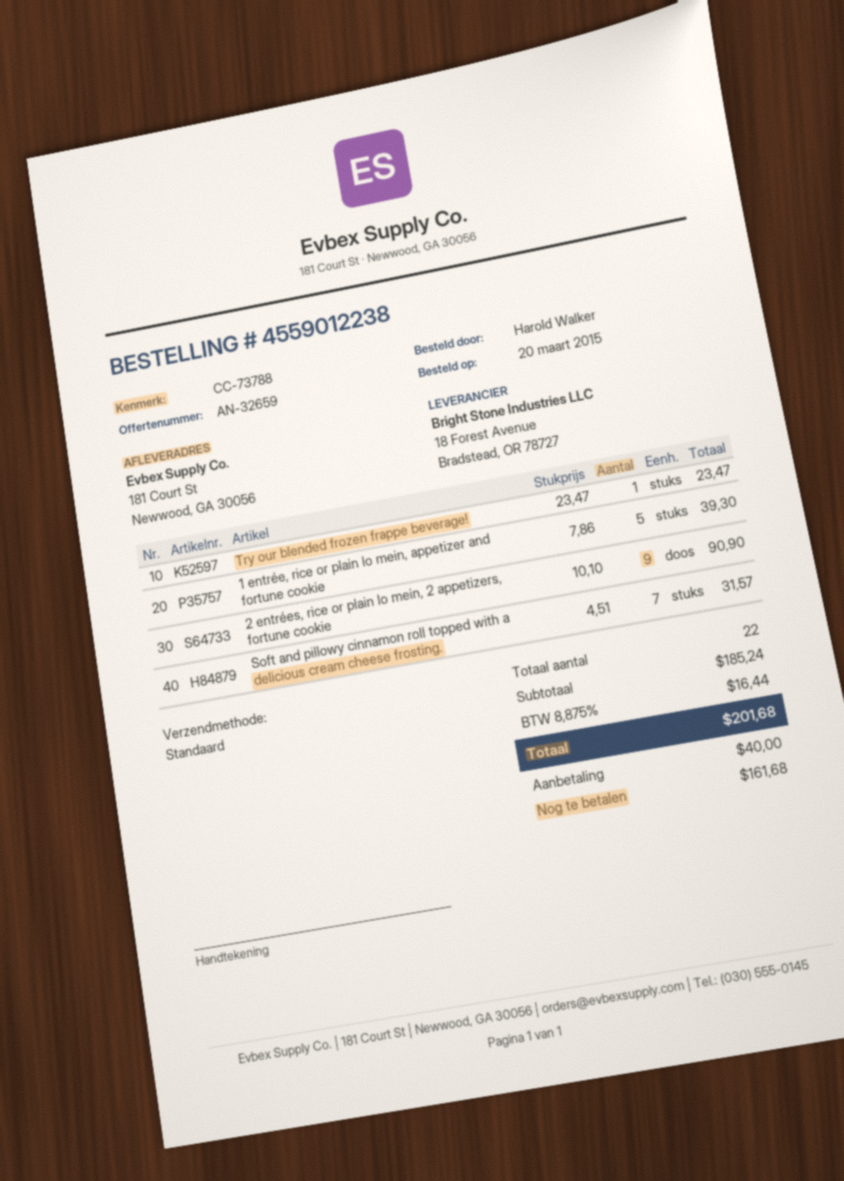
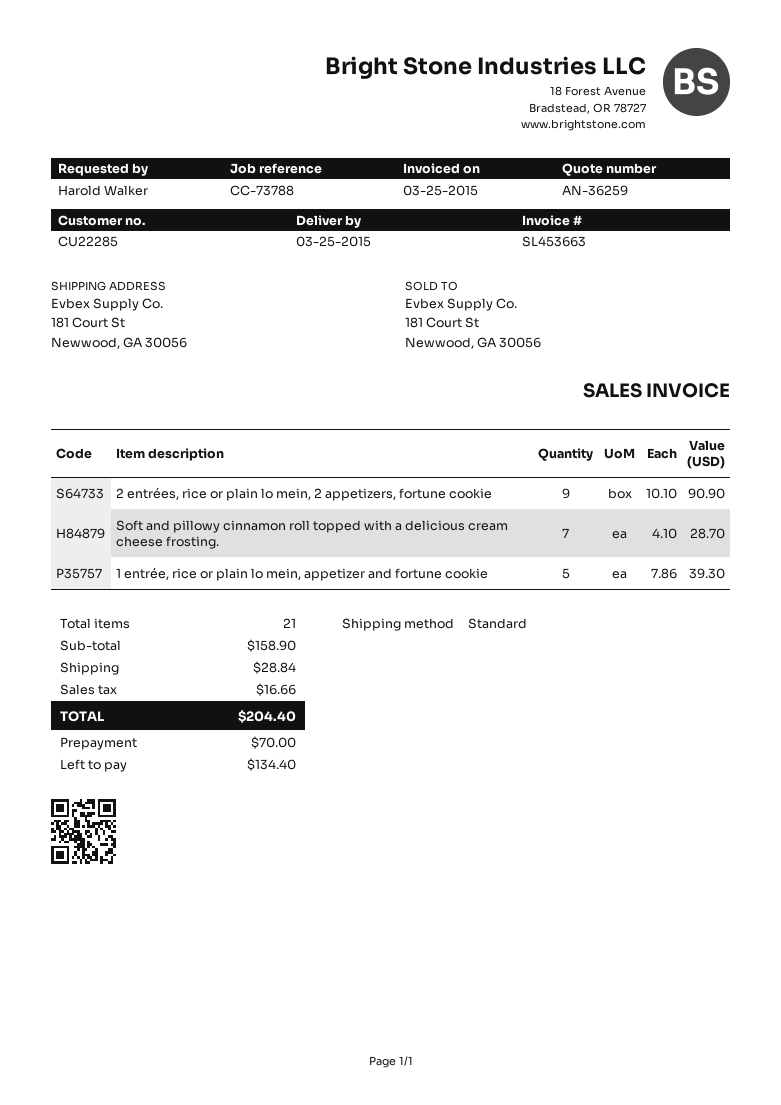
quote number: AN-32659 -> AN-36259
Try our blended frozen frappe beverage!: 1 x 23.47 = 23.47 -> none
Soft and pillowy cinnamon roll topped with a delicious cream cheese frosting.: 7 x 4.51 = 31.57 -> 7 x 4.10 = 28.70
total quantity: 22 -> 21
subtotal: 185.24 -> 158.90
shipping: none -> 28.84
tax: 16.44 -> 16.66
total: 201.68 -> 204.40
deposit: 40.00 -> 70.00
balance: 161.68 -> 134.40

